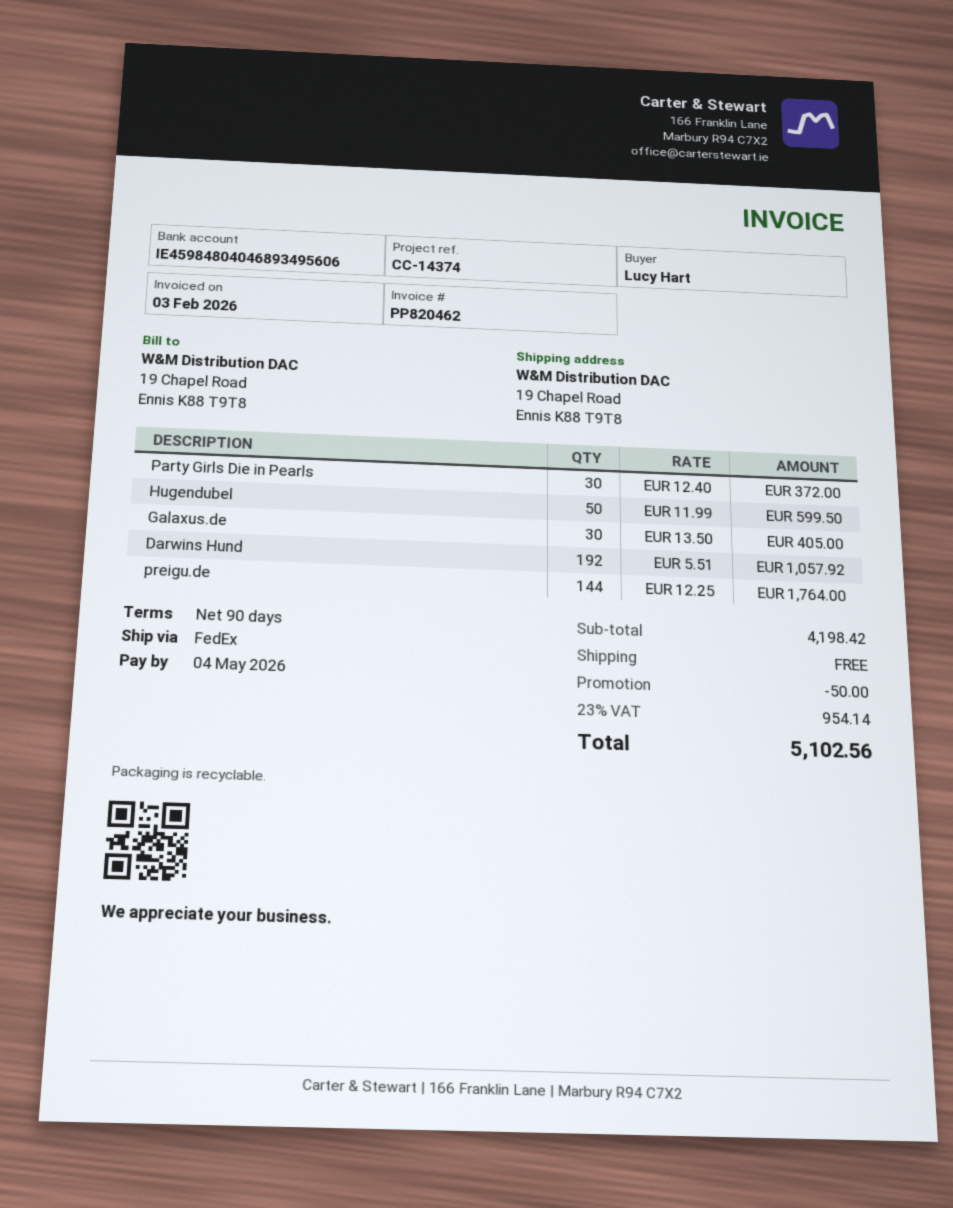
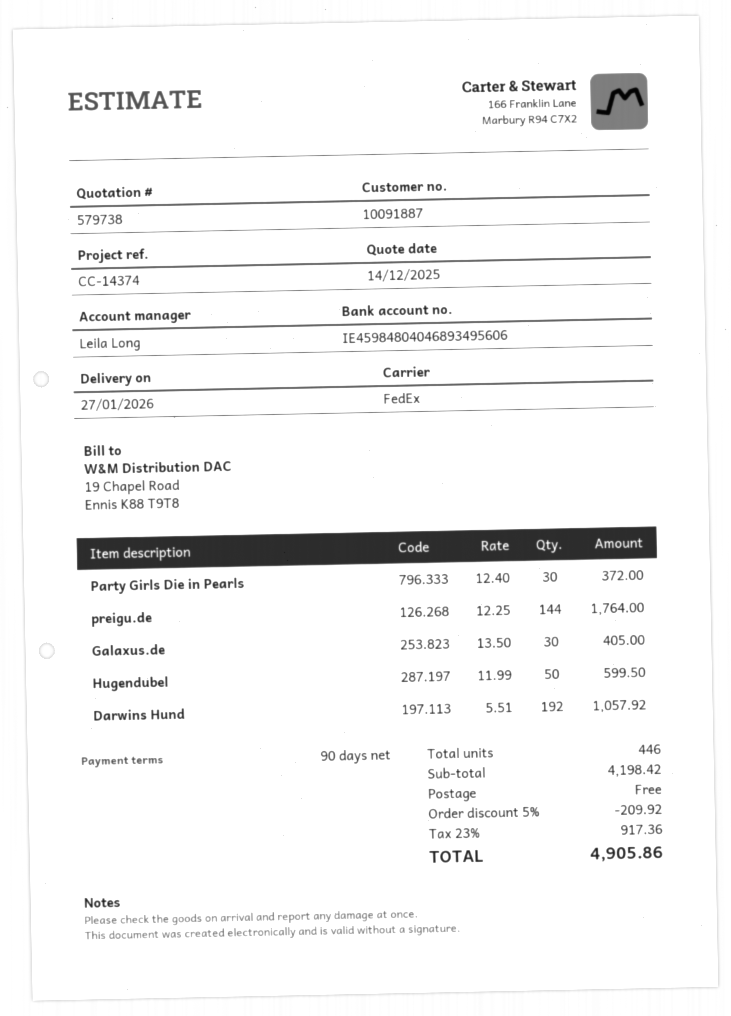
discount: 50.00 -> 209.92
tax: 23% = 954.14 -> 23% = 917.36
total: 5102.56 -> 4905.86

